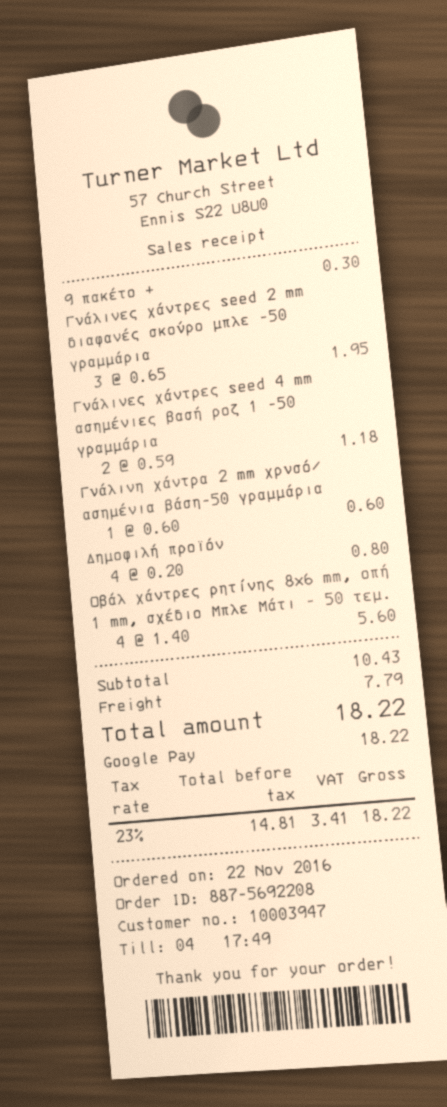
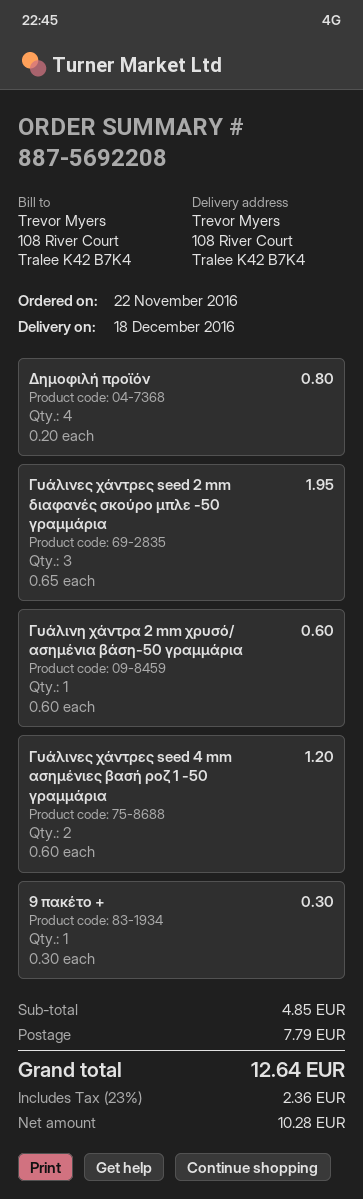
Γυάλινες χάντρες seed 4 mm ασημένιες βασή ροζ 1 -50 γραμμάρια: 2 x 0.59 = 1.18 -> 2 x 0.60 = 1.20
Οβάλ χάντρες ρητίνης 8x6 mm, οπή 1 mm, σχέδιο Μπλε Μάτι - 50 τεμ.: 4 x 1.40 = 5.60 -> none
subtotal: 10.43 -> 4.85
net: 14.81 -> 10.28
tax: 23% = 3.41 -> 23% = 2.36
total: 18.22 -> 12.64

